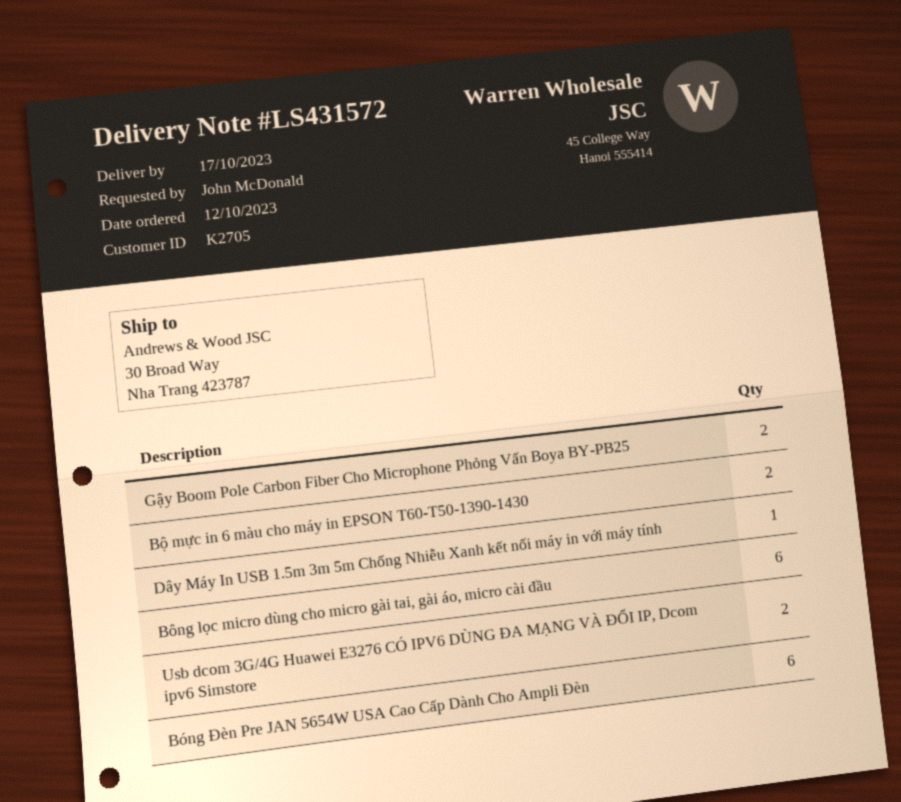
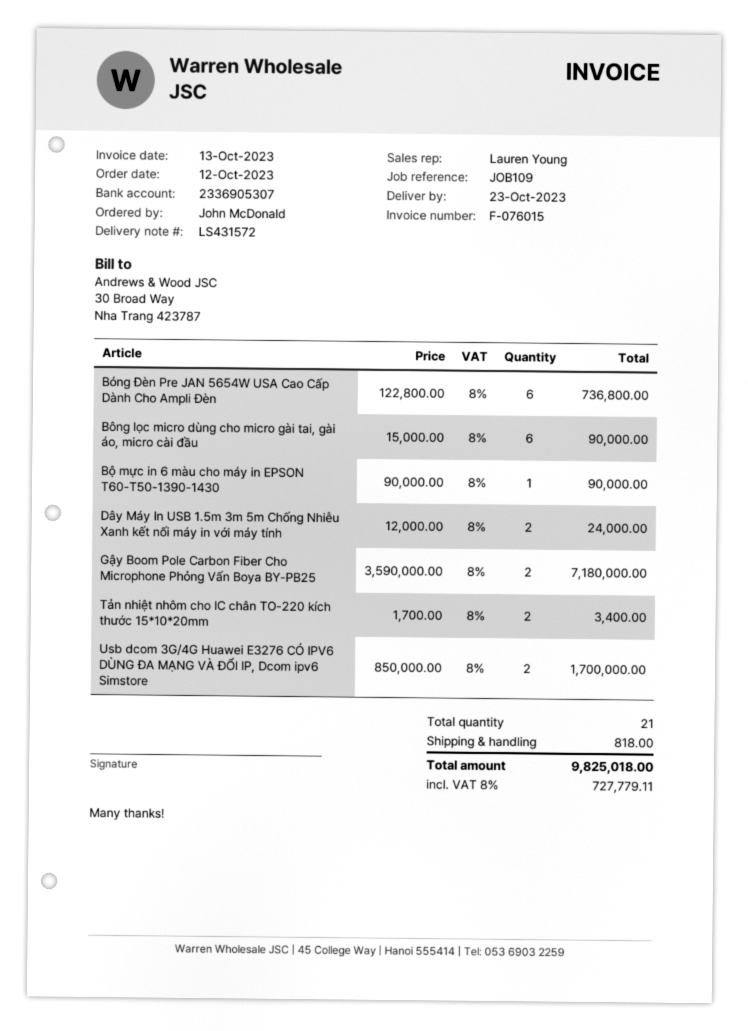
delivery date: 2023-10-17 -> 2023-10-23
Bộ mực in 6 màu cho máy in EPSON T60-T50-1390-1430: 2 -> 1
Dây Máy In USB 1.5m 3m 5m Chống Nhiễu Xanh kết nối máy in với máy tính: 1 -> 2
Tản nhiệt nhôm cho IC chân TO-220 kích thước 15*10*20mm: none -> 2

